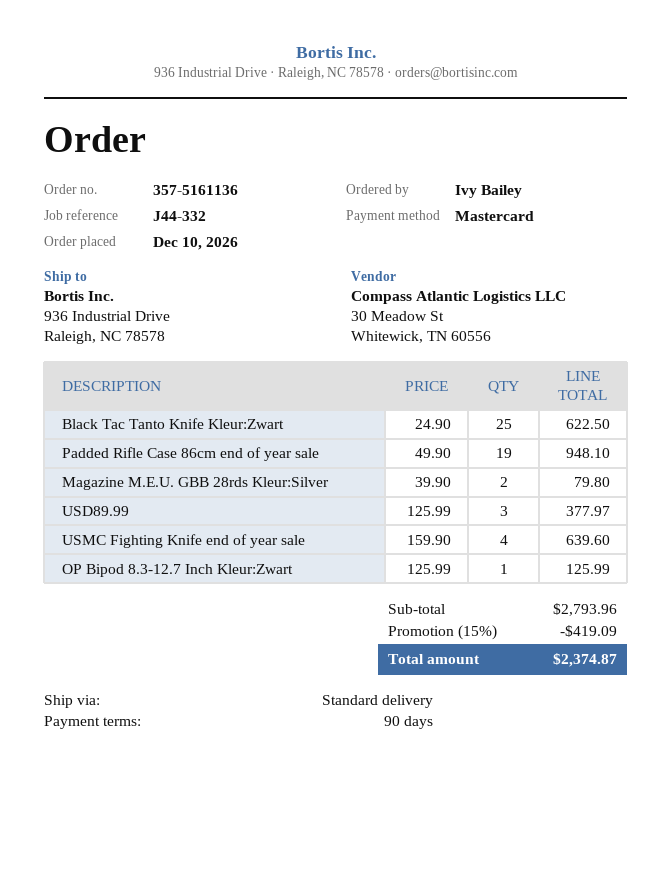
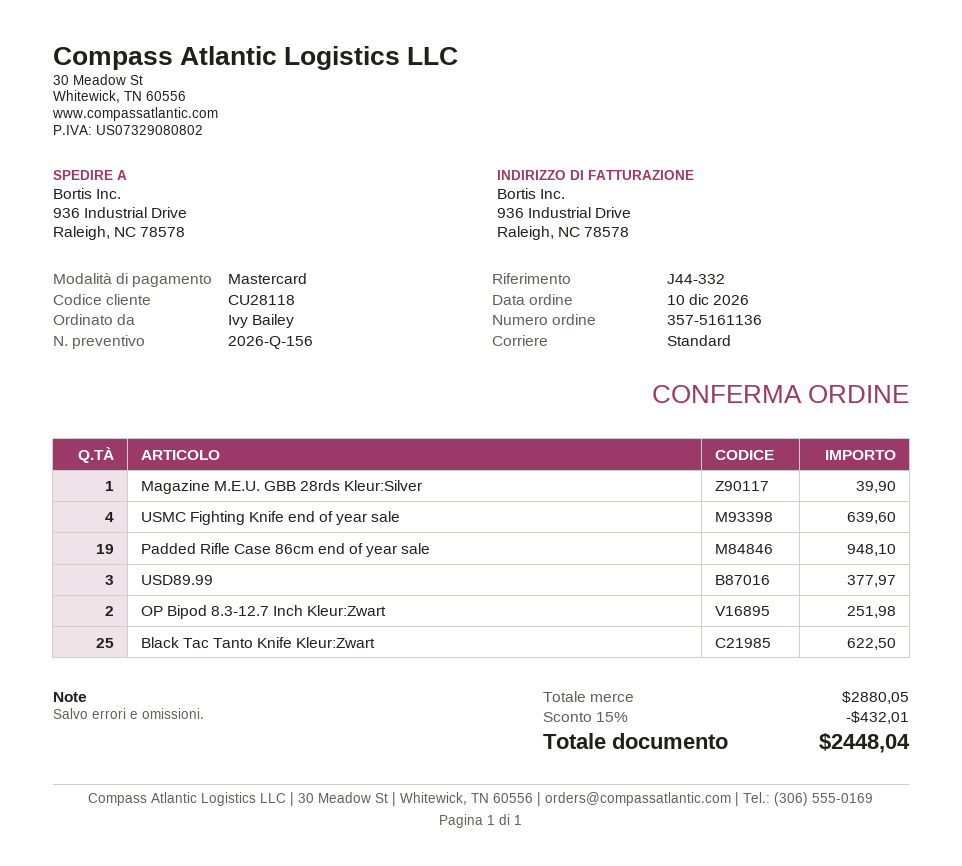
Magazine M.E.U. GBB 28rds Kleur:Silver: 2 for 79.80 -> 1 for 39.90
OP Bipod 8.3-12.7 Inch Kleur:Zwart: 1 for 125.99 -> 2 for 251.98
subtotal: 2793.96 -> 2880.05
discount: 15% = 419.09 -> 15% = 432.01
total: 2374.87 -> 2448.04

